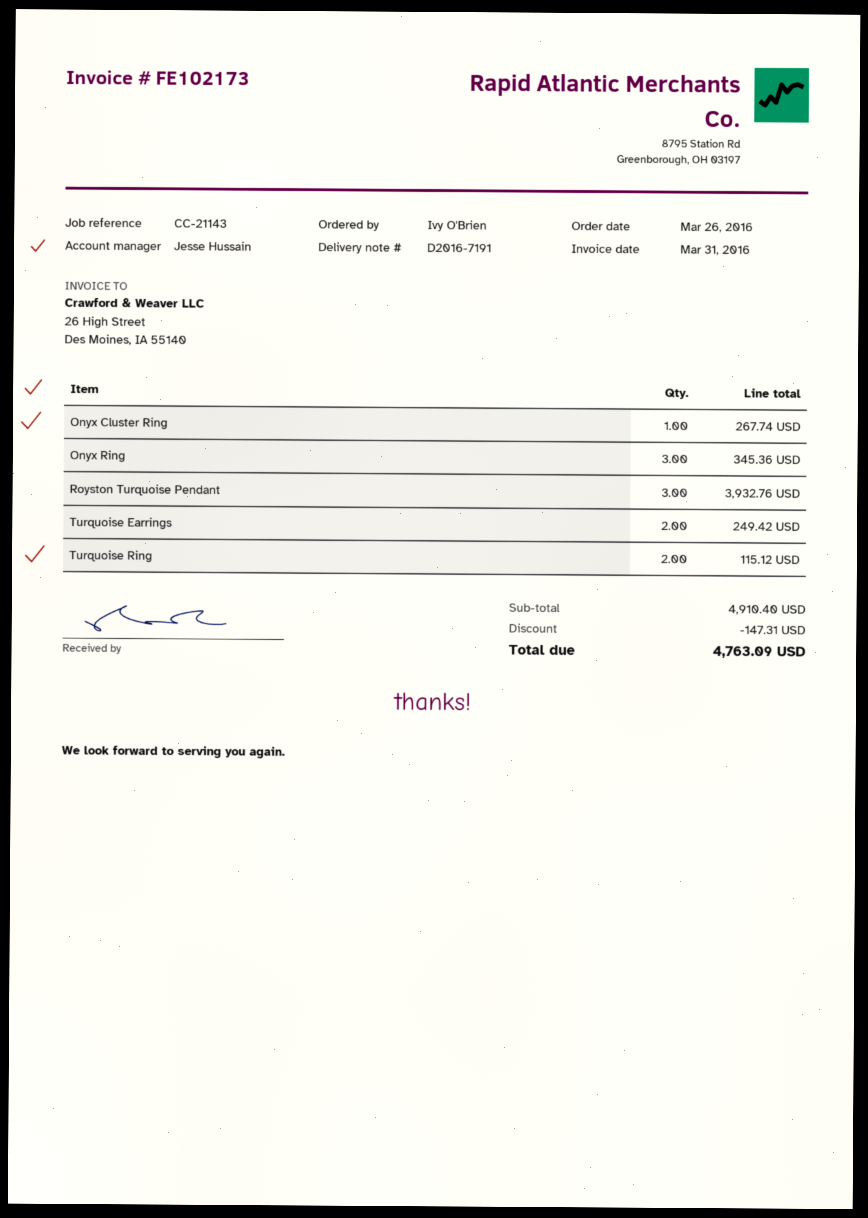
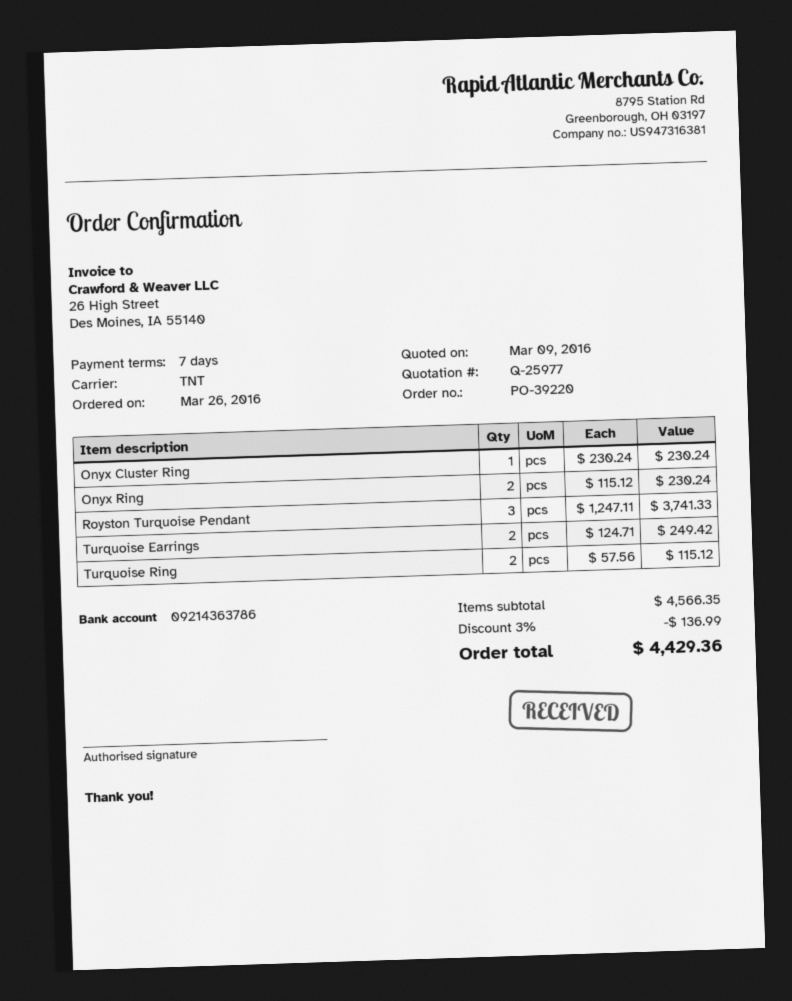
Onyx Cluster Ring: 1 for 267.74 -> 1 for 230.24
Onyx Ring: 3 for 345.36 -> 2 for 230.24
Royston Turquoise Pendant: 3 for 3932.76 -> 3 for 3741.33
subtotal: 4910.40 -> 4566.35
discount: 147.31 -> 136.99
total: 4763.09 -> 4429.36

